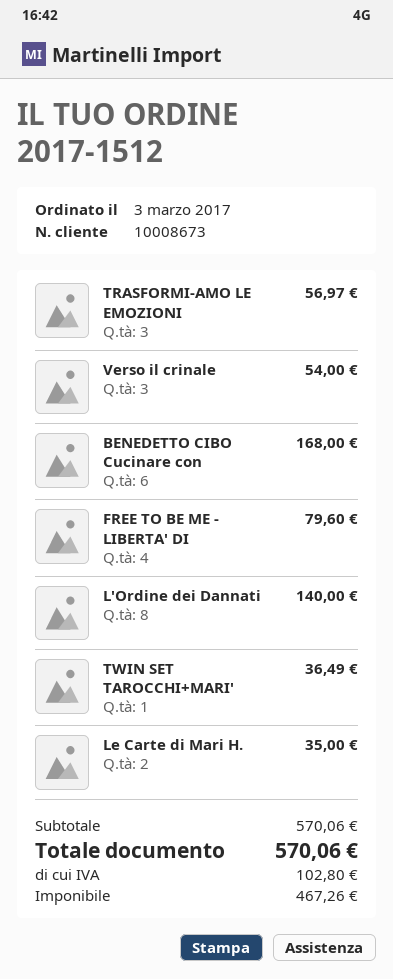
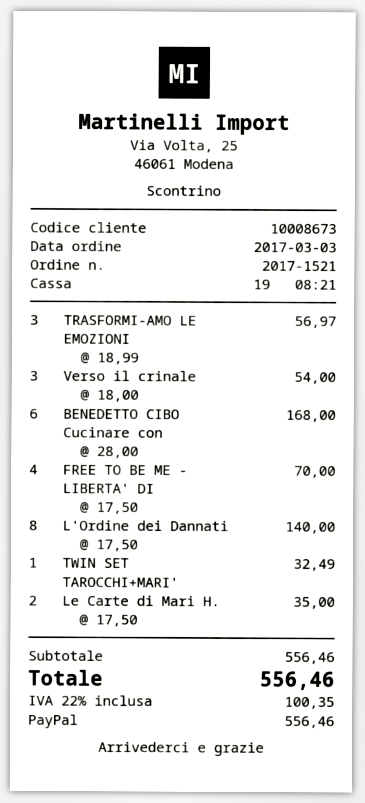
order number: 2017-1512 -> 2017-1521
FREE TO BE ME - LIBERTA' DI: 4 for 79.60 -> 4 for 70.00
TWIN SET TAROCCHI+MARI': 1 for 36.49 -> 1 for 32.49
subtotal: 570.06 -> 556.46
tax: 102.80 -> 100.35
total: 570.06 -> 556.46

